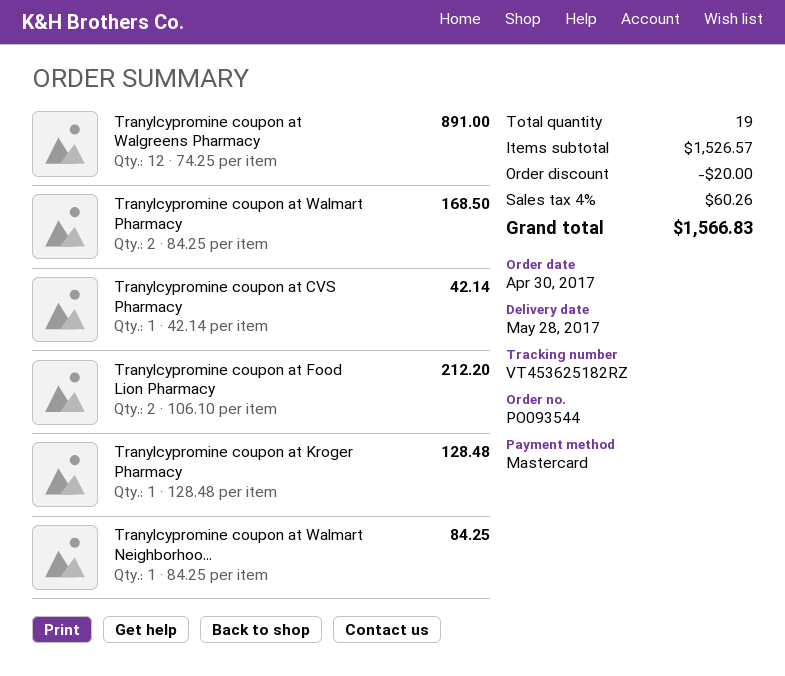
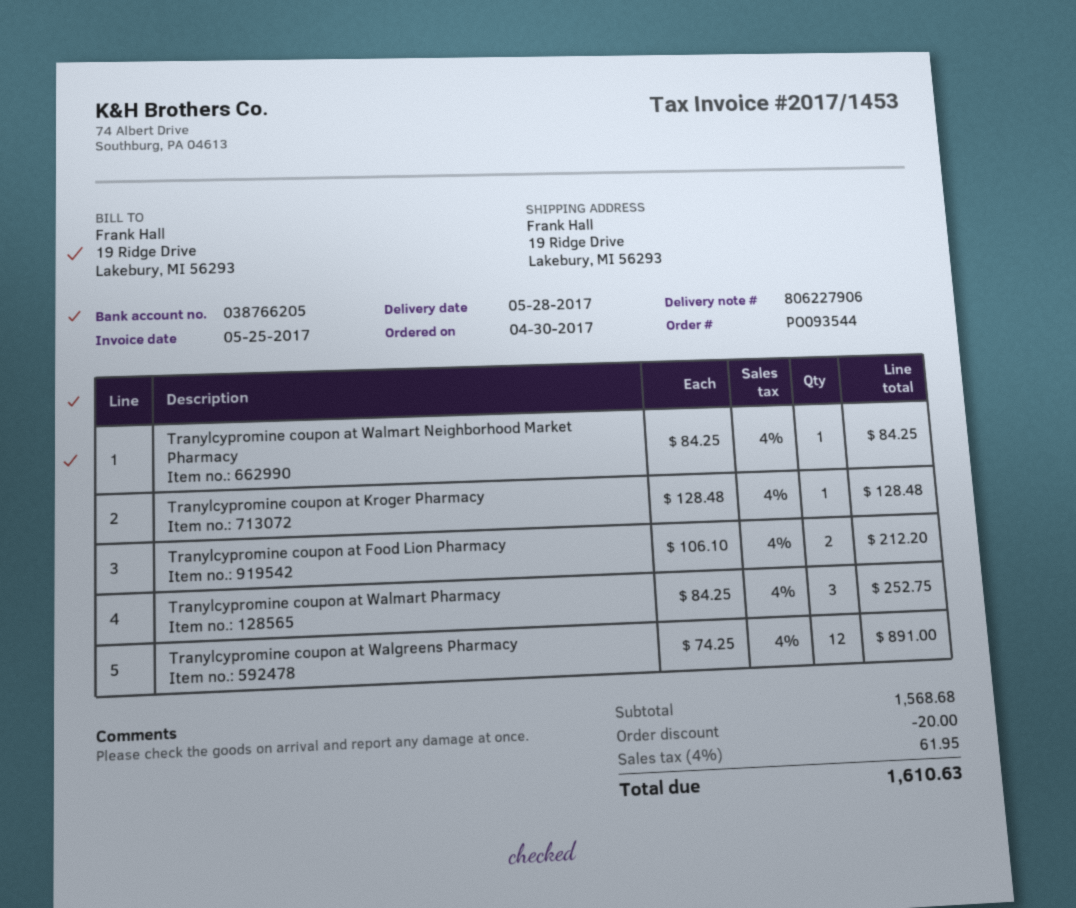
Tranylcypromine coupon at Walmart Pharmacy: 2 x 84.25 = 168.50 -> 3 x 84.25 = 252.75
Tranylcypromine coupon at CVS Pharmacy: 1 x 42.14 = 42.14 -> none
subtotal: 1526.57 -> 1568.68
tax: 4% = 60.26 -> 4% = 61.95
total: 1566.83 -> 1610.63

